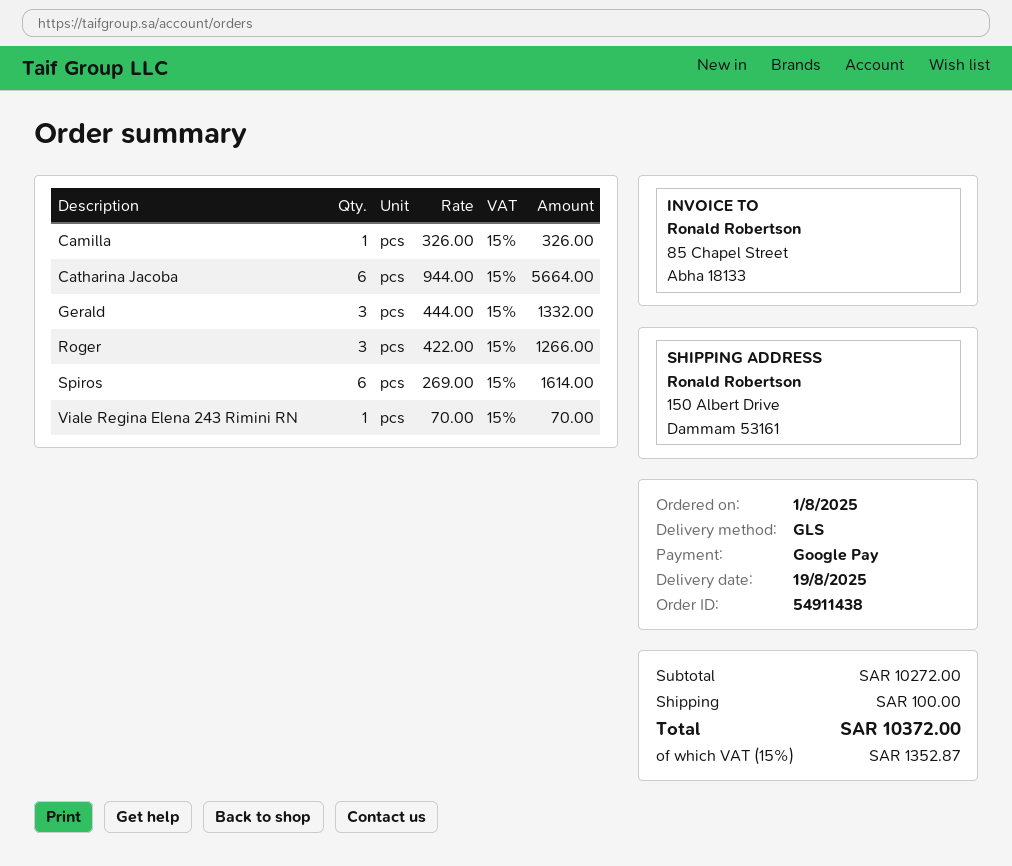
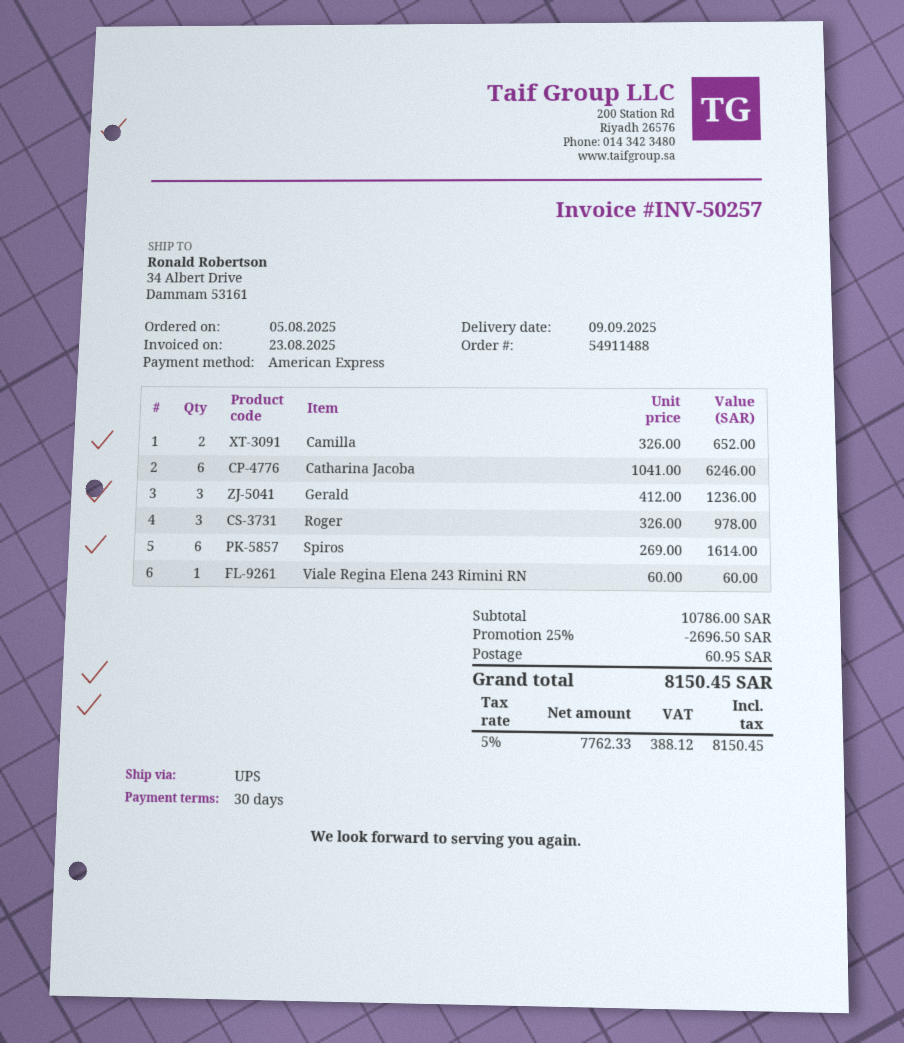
order number: 54911438 -> 54911488
order date: 2025-08-01 -> 2025-08-05
delivery date: 2025-08-19 -> 2025-09-09
payment method: Google Pay -> American Express
shipping method: GLS -> UPS
ship to: 150 Albert Drive, Dammam 53161 -> 34 Albert Drive, Dammam 53161
Camilla: 1 x 326.00 = 326.00 -> 2 x 326.00 = 652.00
Catharina Jacoba: 6 x 944.00 = 5664.00 -> 6 x 1041.00 = 6246.00
Gerald: 3 x 444.00 = 1332.00 -> 3 x 412.00 = 1236.00
Roger: 3 x 422.00 = 1266.00 -> 3 x 326.00 = 978.00
Viale Regina Elena 243 Rimini RN: 1 x 70.00 = 70.00 -> 1 x 60.00 = 60.00
subtotal: 10272.00 -> 10786.00
discount: none -> 25% = 2696.50
shipping: 100.00 -> 60.95
tax: 15% = 1352.87 -> 5% = 388.12
total: 10372.00 -> 8150.45

